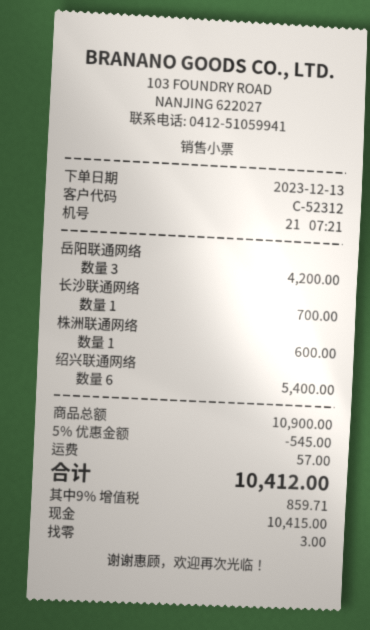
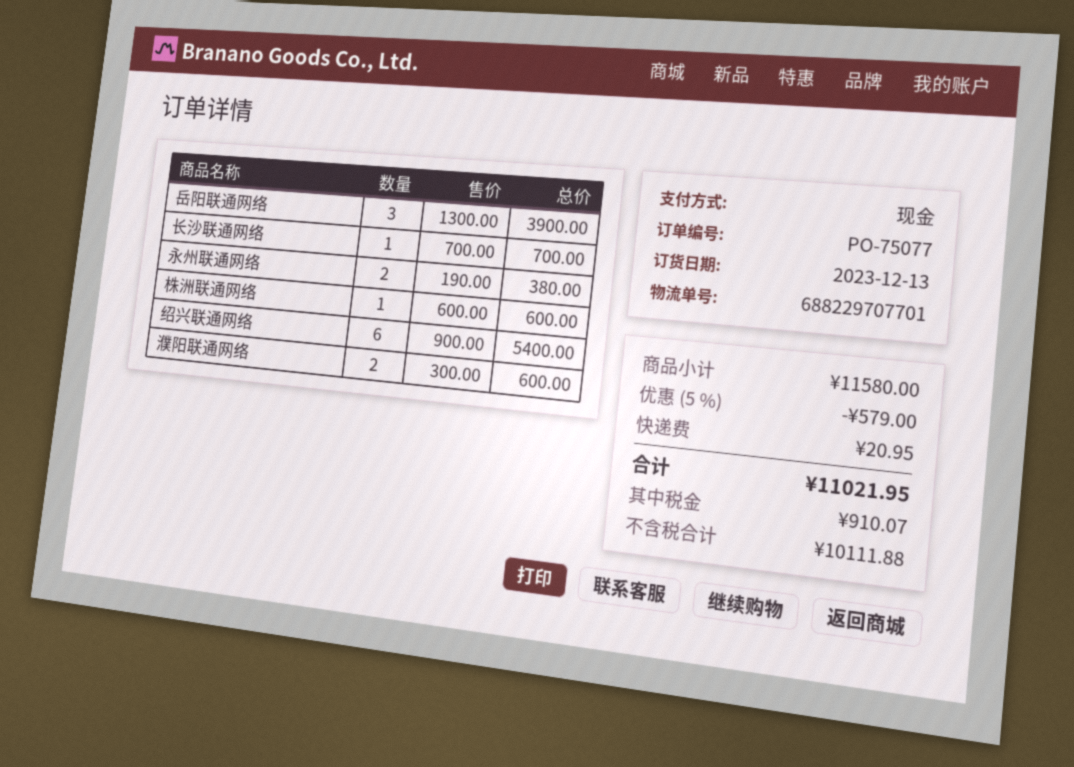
岳阳联通网络: 3 for 4200.00 -> 3 for 3900.00
永州联通网络: none -> 2 for 380.00
濮阳联通网络: none -> 2 for 600.00
subtotal: 10900.00 -> 11580.00
discount: 5% = 545.00 -> 5% = 579.00
shipping: 57.00 -> 20.95
tax: 859.71 -> 910.07
total: 10412.00 -> 11021.95

